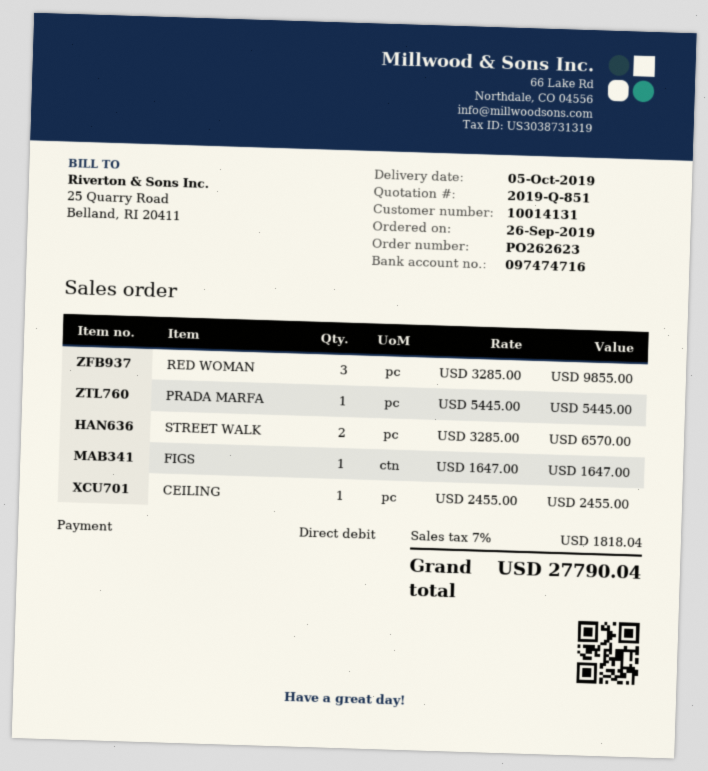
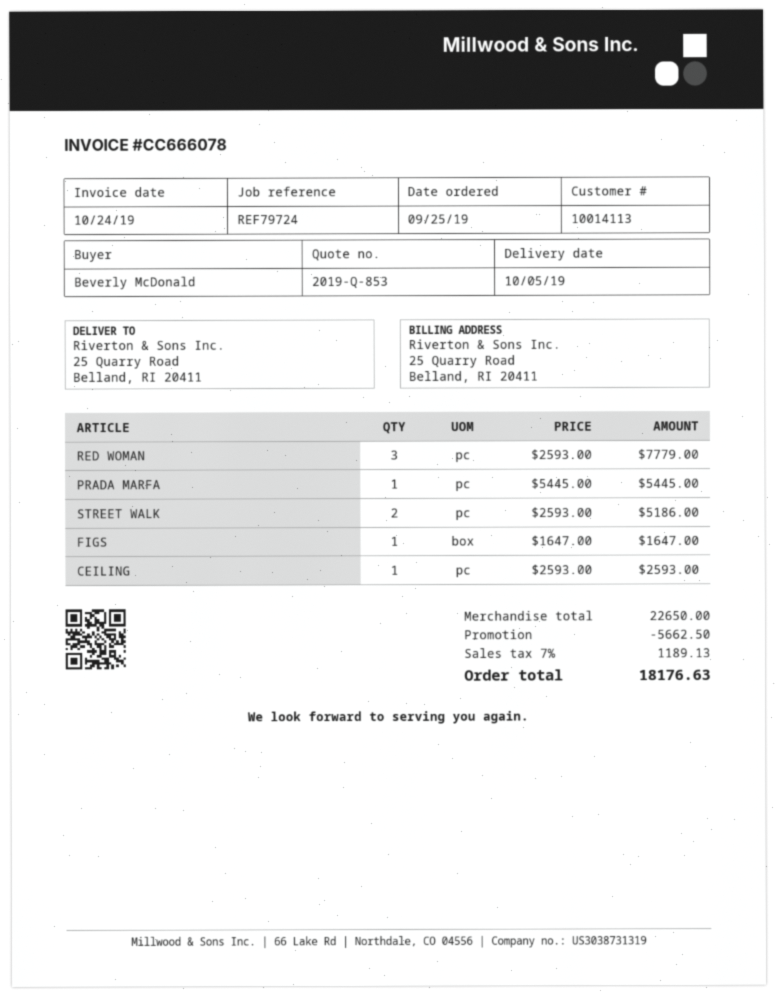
quote number: 2019-Q-851 -> 2019-Q-853
order date: 2019-09-26 -> 2019-09-25
customer number: 10014131 -> 10014113
RED WOMAN: 3 x 3285.00 = 9855.00 -> 3 x 2593.00 = 7779.00
STREET WALK: 2 x 3285.00 = 6570.00 -> 2 x 2593.00 = 5186.00
CEILING: 1 x 2455.00 = 2455.00 -> 1 x 2593.00 = 2593.00
discount: none -> 5662.50
tax: 7% = 1818.04 -> 7% = 1189.13
total: 27790.04 -> 18176.63

